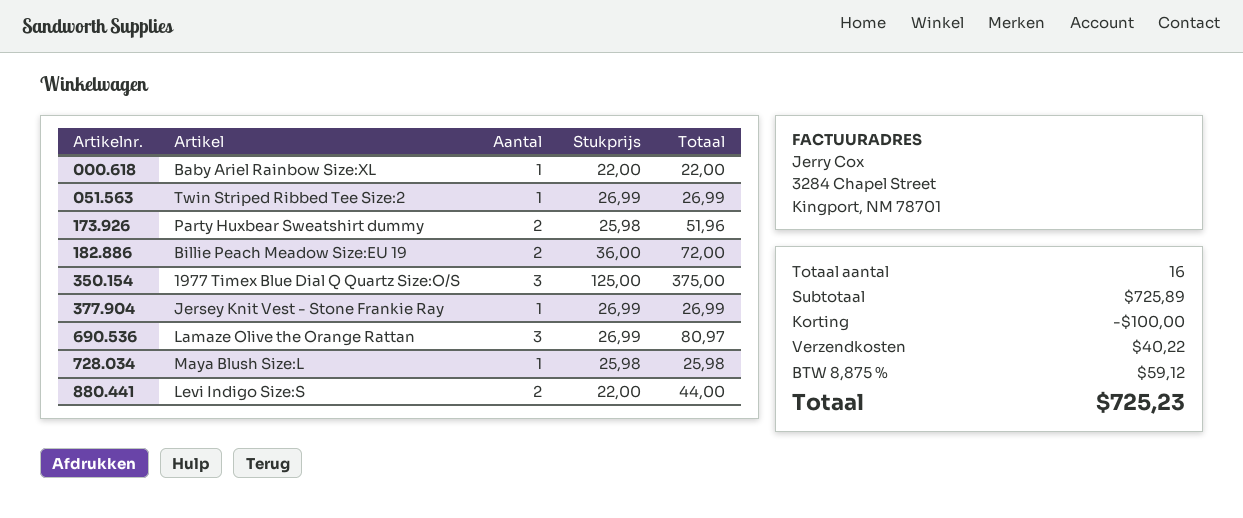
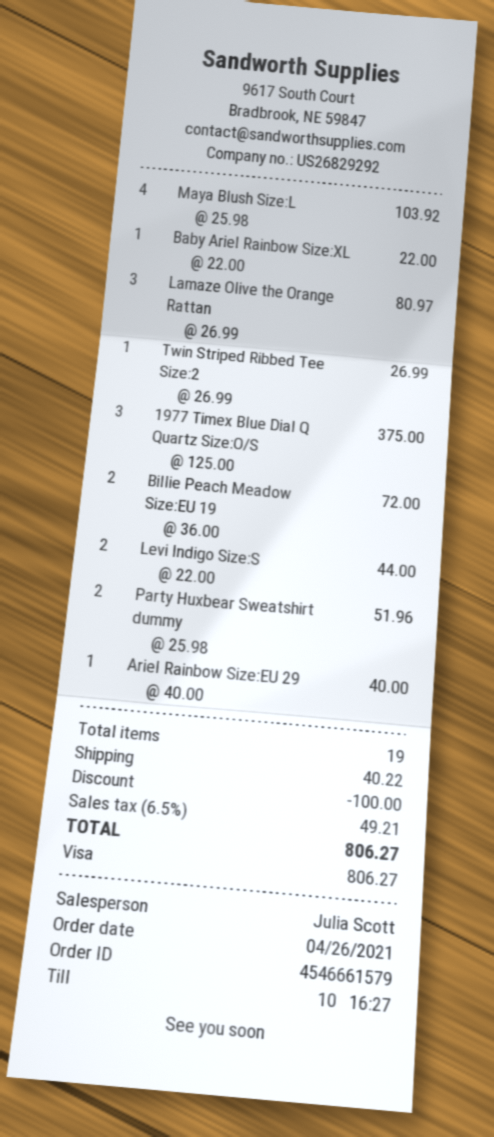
Jersey Knit Vest - Stone Frankie Ray: 1 x 26.99 = 26.99 -> none
Maya Blush Size:L: 1 x 25.98 = 25.98 -> 4 x 25.98 = 103.92
Ariel Rainbow Size:EU 29: none -> 1 x 40.00 = 40.00
total quantity: 16 -> 19
tax: 8.875% = 59.12 -> 6.5% = 49.21
total: 725.23 -> 806.27

